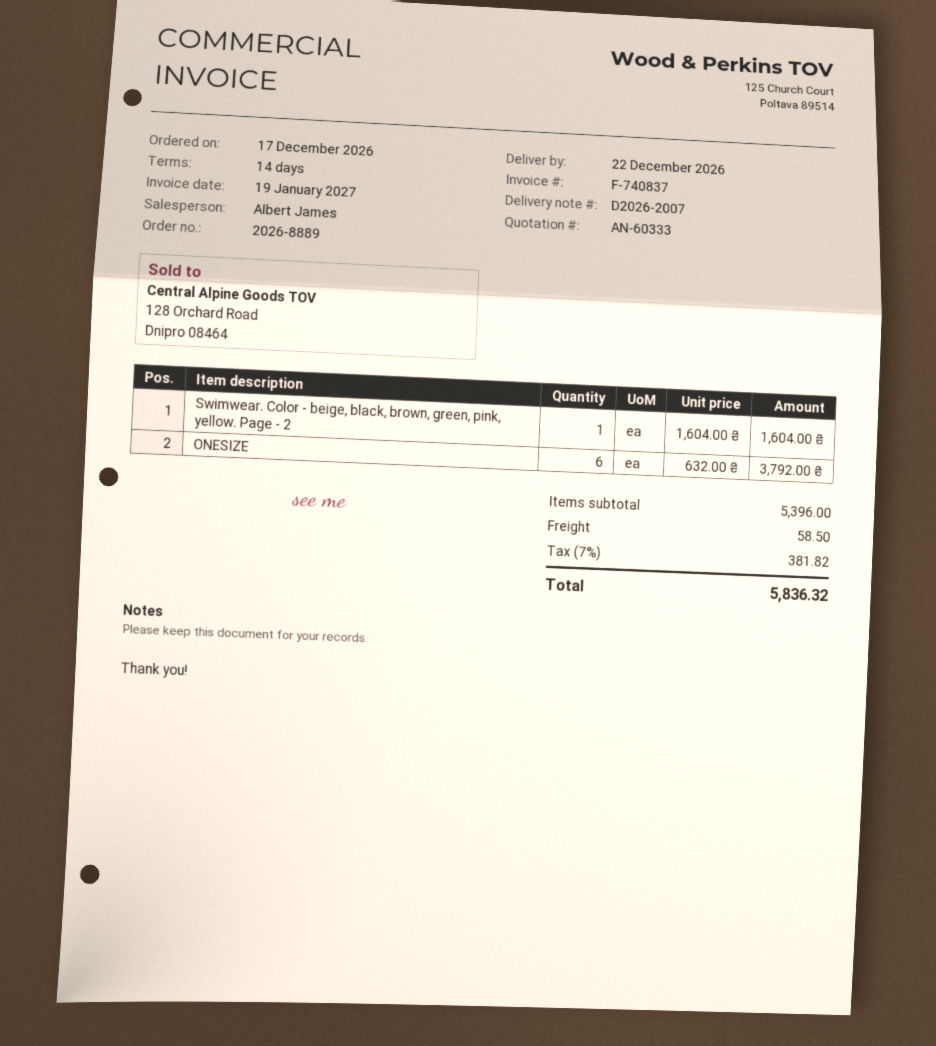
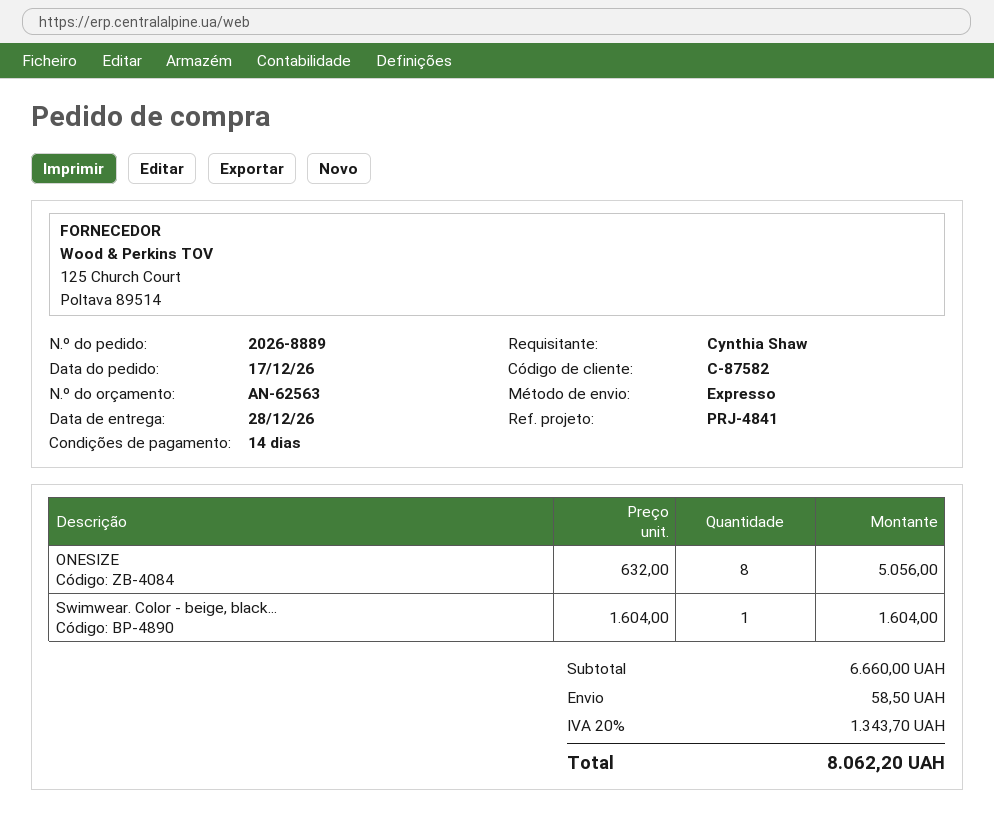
quote number: AN-60333 -> AN-62563
delivery date: 2026-12-22 -> 2026-12-28
ONESIZE: 6 x 632.00 = 3792.00 -> 8 x 632.00 = 5056.00
subtotal: 5396.00 -> 6660.00
tax: 7% = 381.82 -> 20% = 1343.70
total: 5836.32 -> 8062.20

